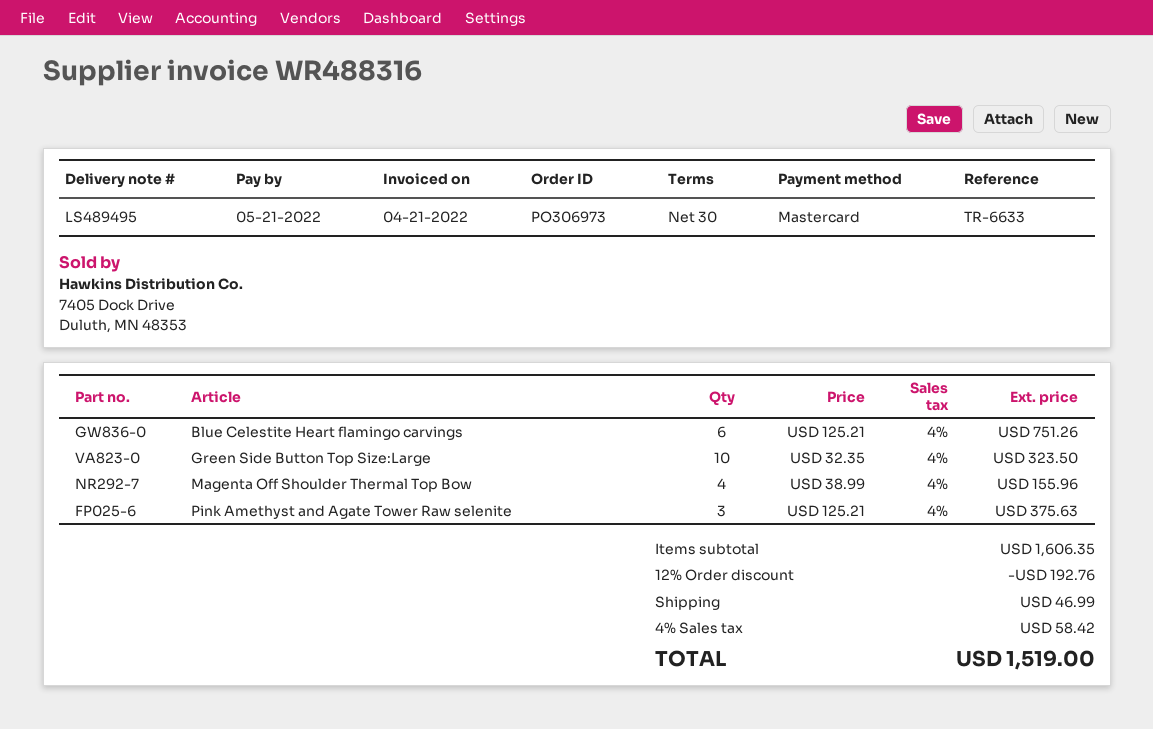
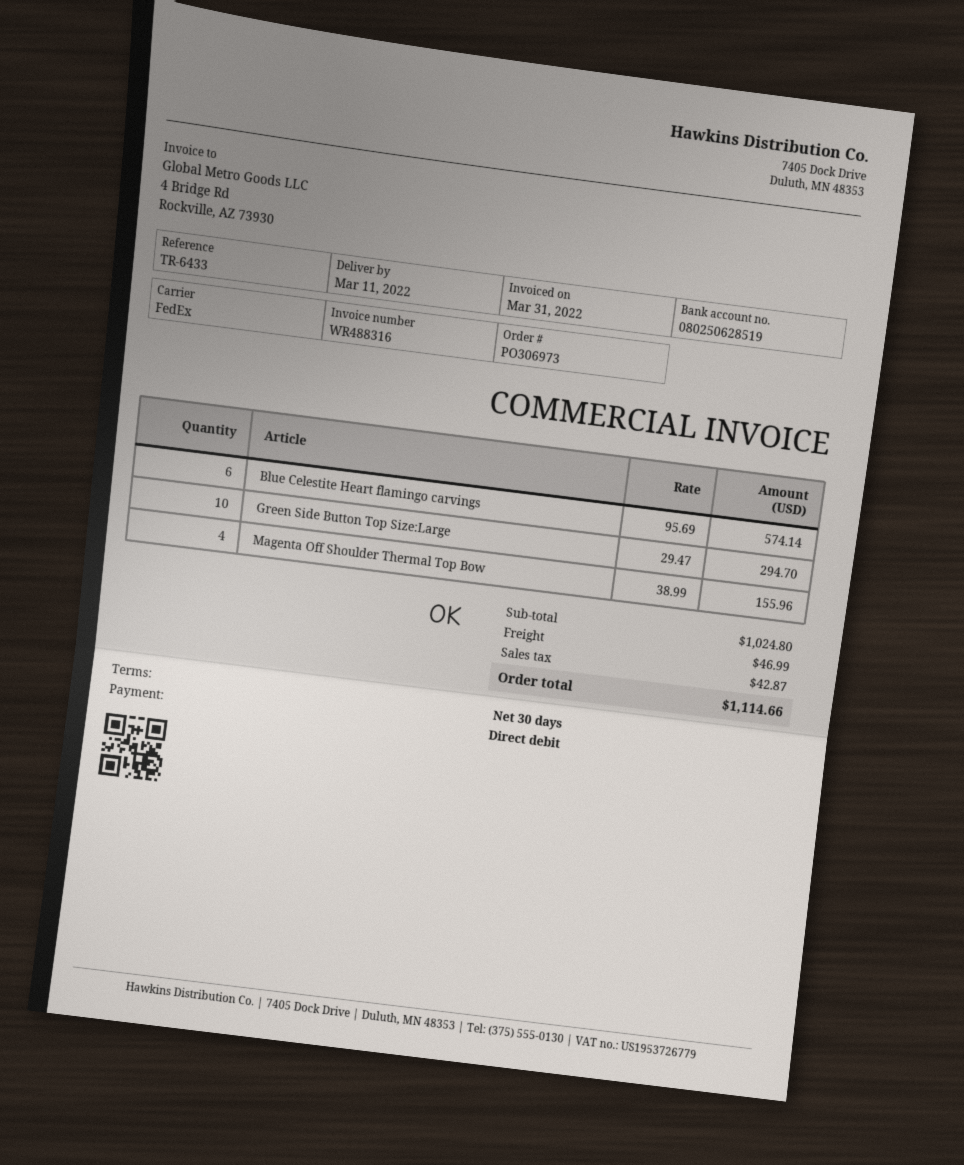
invoice date: 2022-04-21 -> 2022-03-31
reference: TR-6633 -> TR-6433
payment method: Mastercard -> direct debit
Blue Celestite Heart flamingo carvings: 6 x 125.21 = 751.26 -> 6 x 95.69 = 574.14
Green Side Button Top Size:Large: 10 x 32.35 = 323.50 -> 10 x 29.47 = 294.70
Pink Amethyst and Agate Tower Raw selenite: 3 x 125.21 = 375.63 -> none
subtotal: 1606.35 -> 1024.80
discount: 12% = 192.76 -> none
tax: 58.42 -> 42.87
total: 1519.00 -> 1114.66

